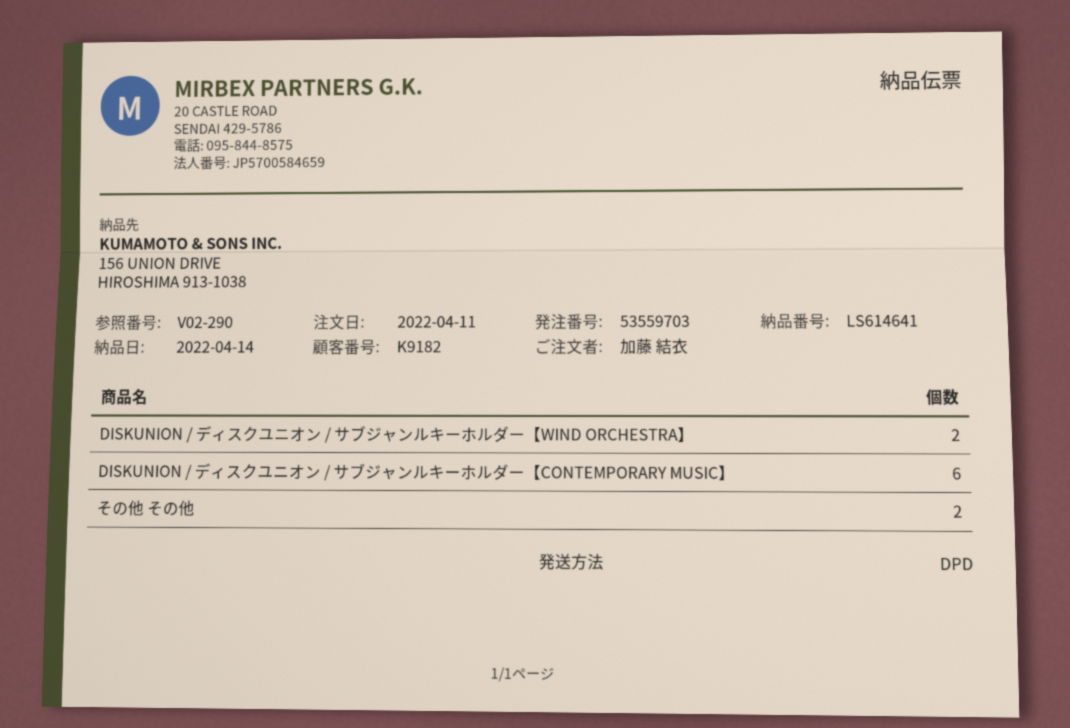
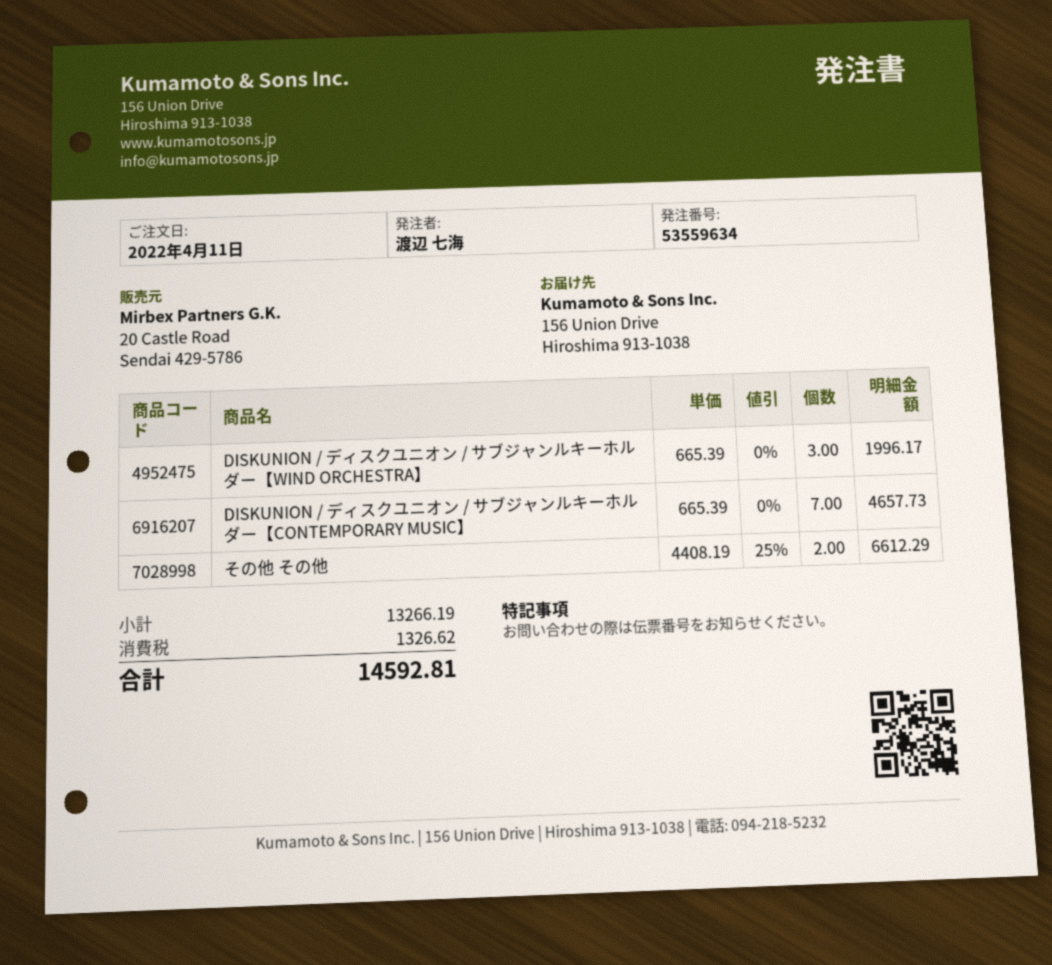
order number: 53559703 -> 53559634
ordered by: 加藤 結衣 -> 渡辺 七海
DISKUNION / ディスクユニオン / サブジャンルキーホルダー【WIND ORCHESTRA】: 2 -> 3
DISKUNION / ディスクユニオン / サブジャンルキーホルダー【CONTEMPORARY MUSIC】: 6 -> 7

